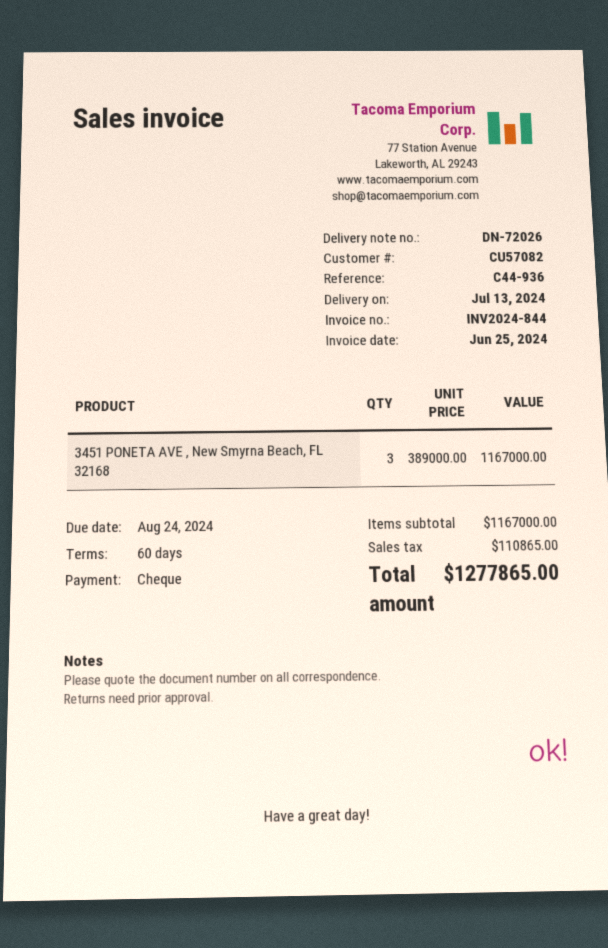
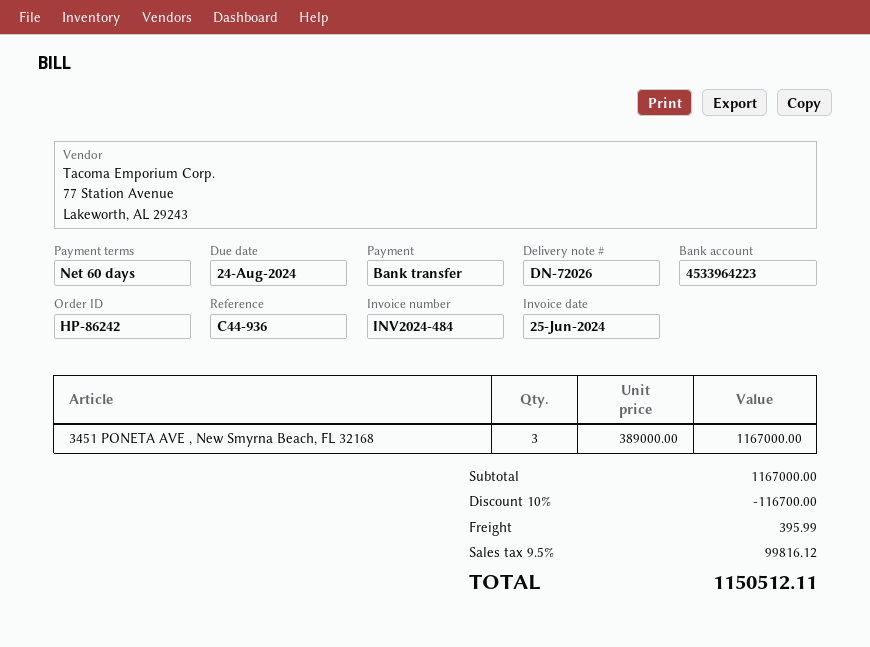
invoice number: INV2024-844 -> INV2024-484
payment method: cheque -> bank transfer
discount: none -> 10% = 116700.00
shipping: none -> 395.99
tax: 110865.00 -> 99816.12
total: 1277865.00 -> 1150512.11

